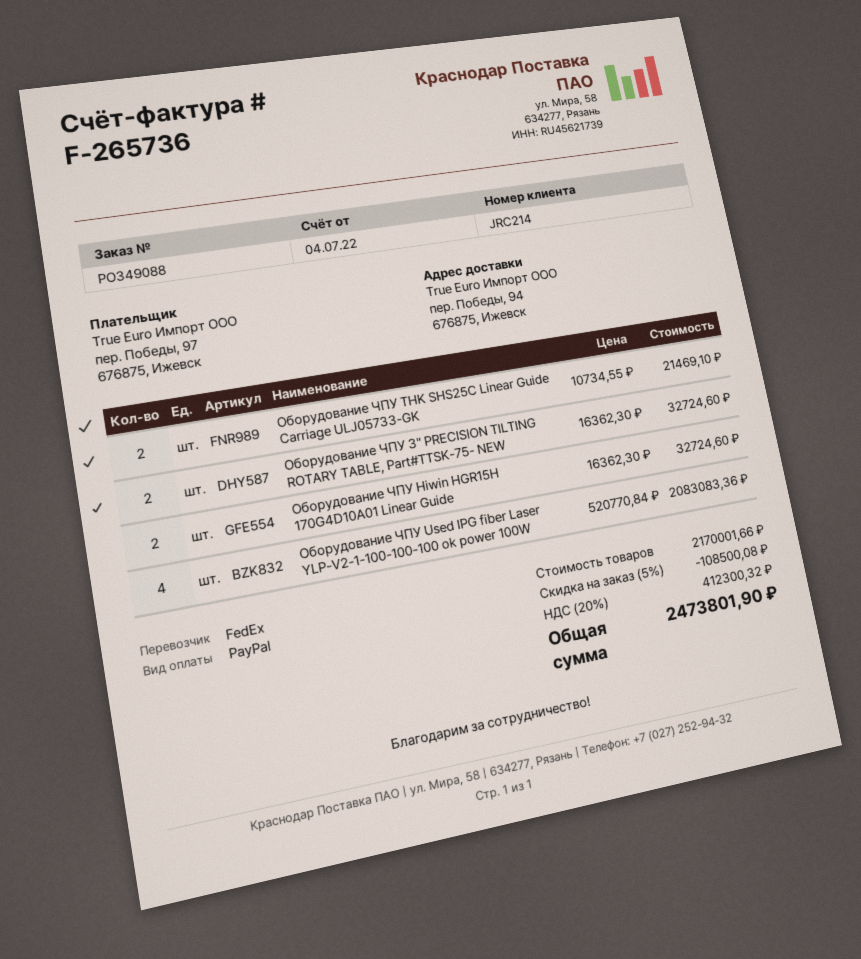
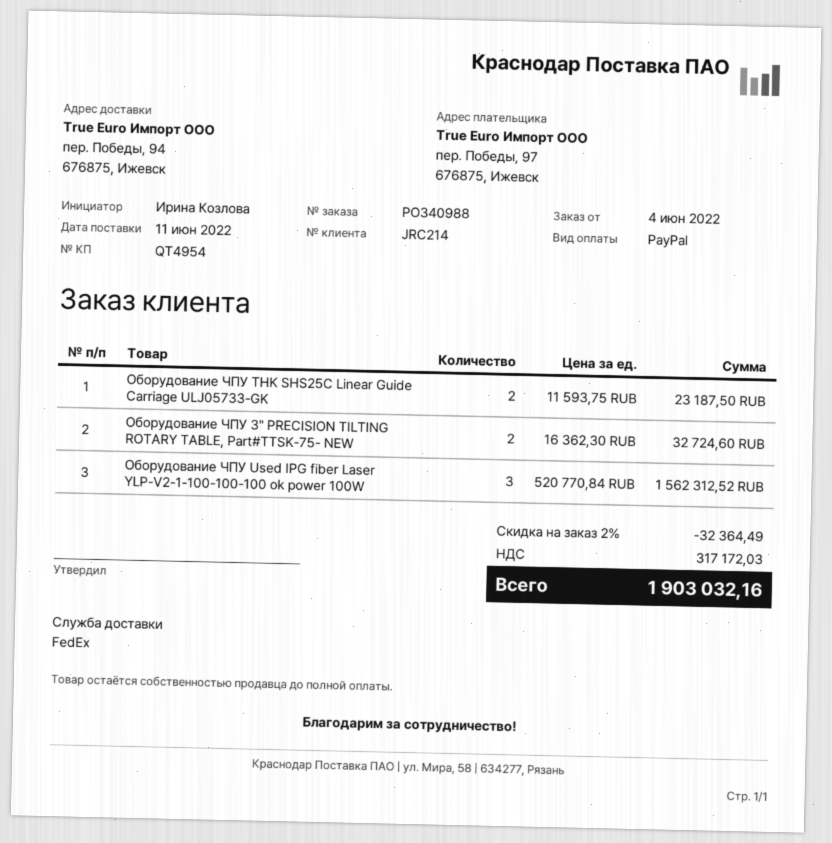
order number: PO349088 -> PO340988
Оборудование ЧПУ THK SHS25C Linear Guide Carriage ULJ05733-GK: 2 x 10734.55 = 21469.10 -> 2 x 11593.75 = 23187.50
Оборудование ЧПУ Hiwin HGR15H 170G4D10A01 Linear Guide: 2 x 16362.30 = 32724.60 -> none
Оборудование ЧПУ Used IPG fiber Laser YLP-V2-1-100-100-100 ok power 100W: 4 x 520770.84 = 2083083.36 -> 3 x 520770.84 = 1562312.52
discount: 5% = 108500.08 -> 2% = 32364.49
tax: 412300.32 -> 317172.03
total: 2473801.90 -> 1903032.16

